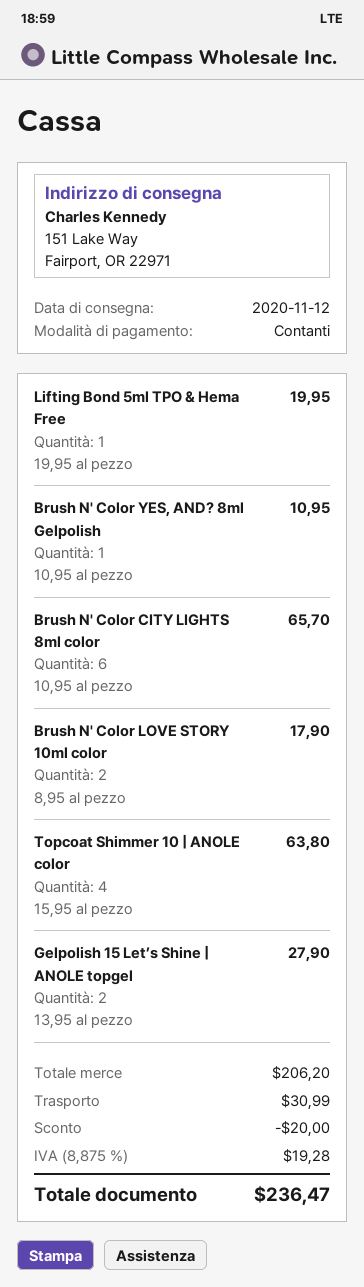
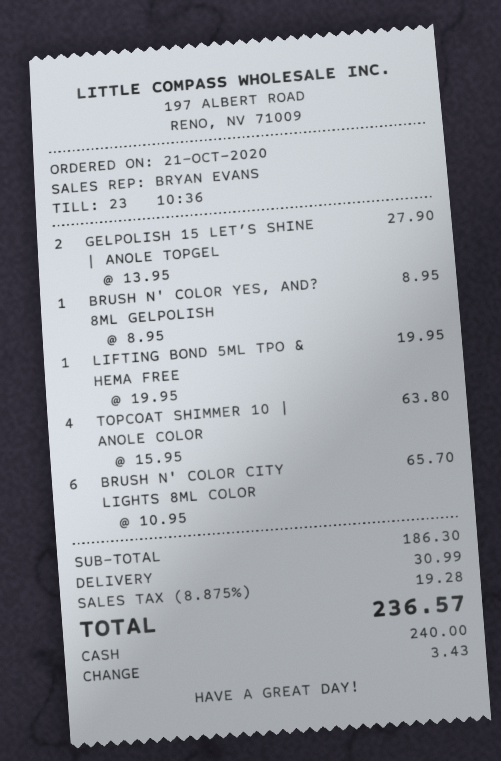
Brush N' Color YES, AND? 8ml Gelpolish: 1 x 10.95 = 10.95 -> 1 x 8.95 = 8.95
Brush N' Color LOVE STORY 10ml color: 2 x 8.95 = 17.90 -> none
subtotal: 206.20 -> 186.30
discount: 20.00 -> none
total: 236.47 -> 236.57

